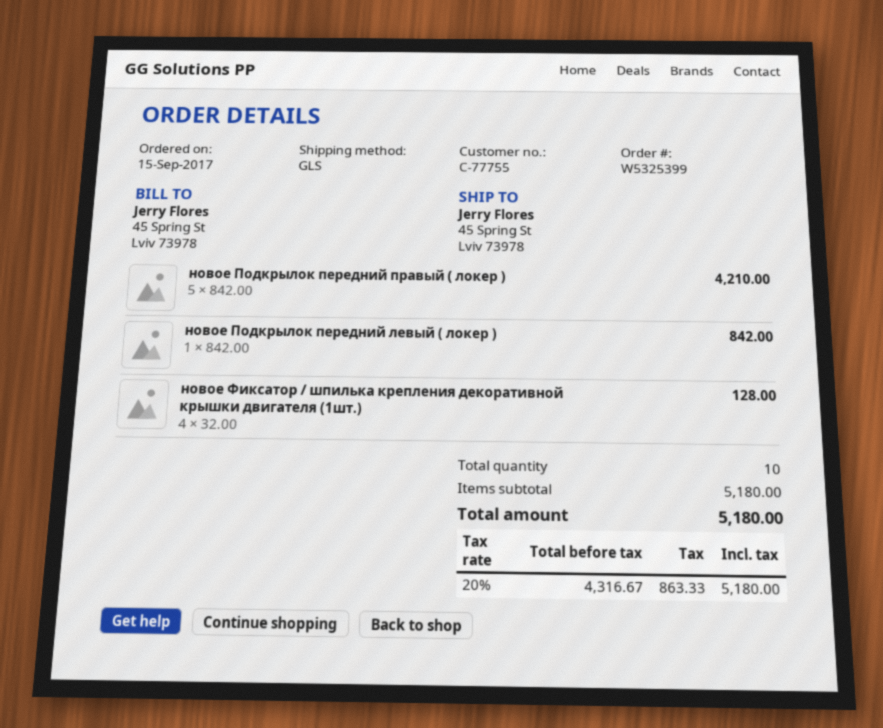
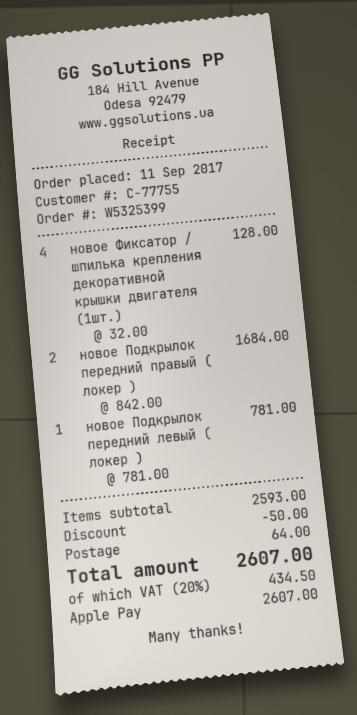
order date: 2017-09-15 -> 2017-09-11
новое Подкрылок передний правый ( локер ): 5 x 842.00 = 4210.00 -> 2 x 842.00 = 1684.00
новое Подкрылок передний левый ( локер ): 1 x 842.00 = 842.00 -> 1 x 781.00 = 781.00
subtotal: 5180.00 -> 2593.00
discount: none -> 50.00
shipping: none -> 64.00
tax: 20% = 863.33 -> 20% = 434.50
total: 5180.00 -> 2607.00

